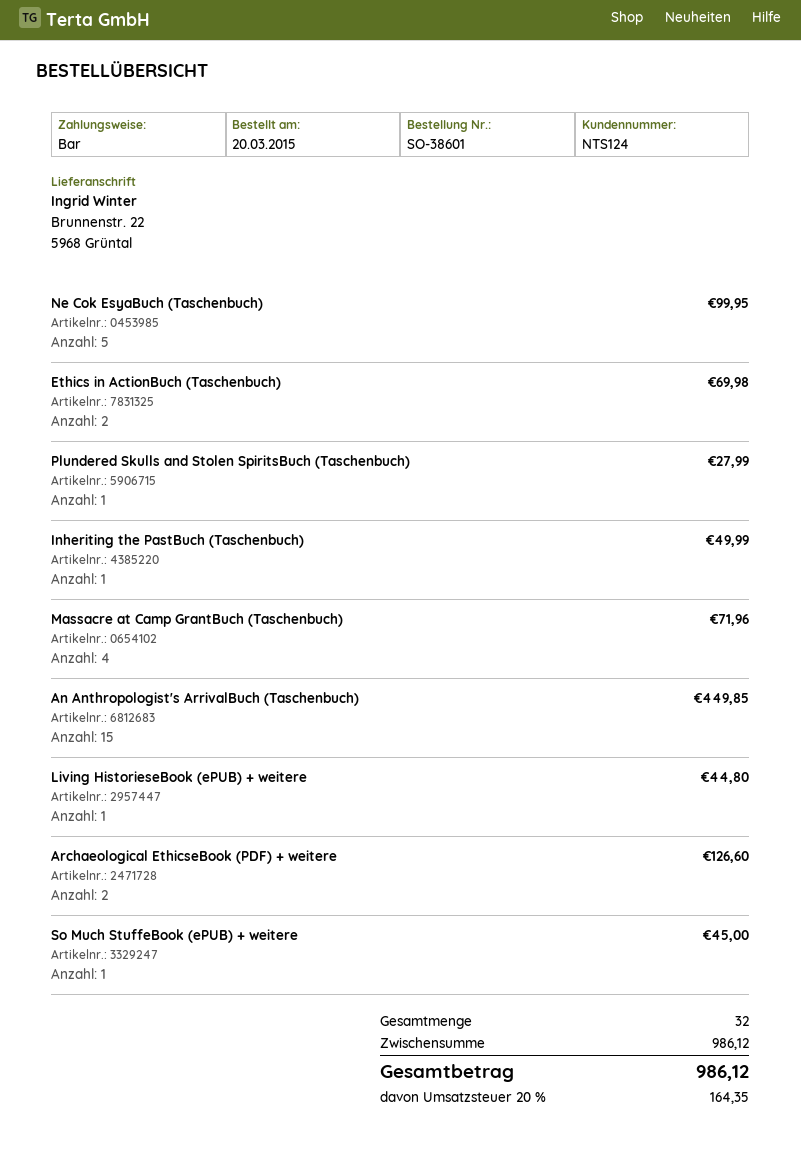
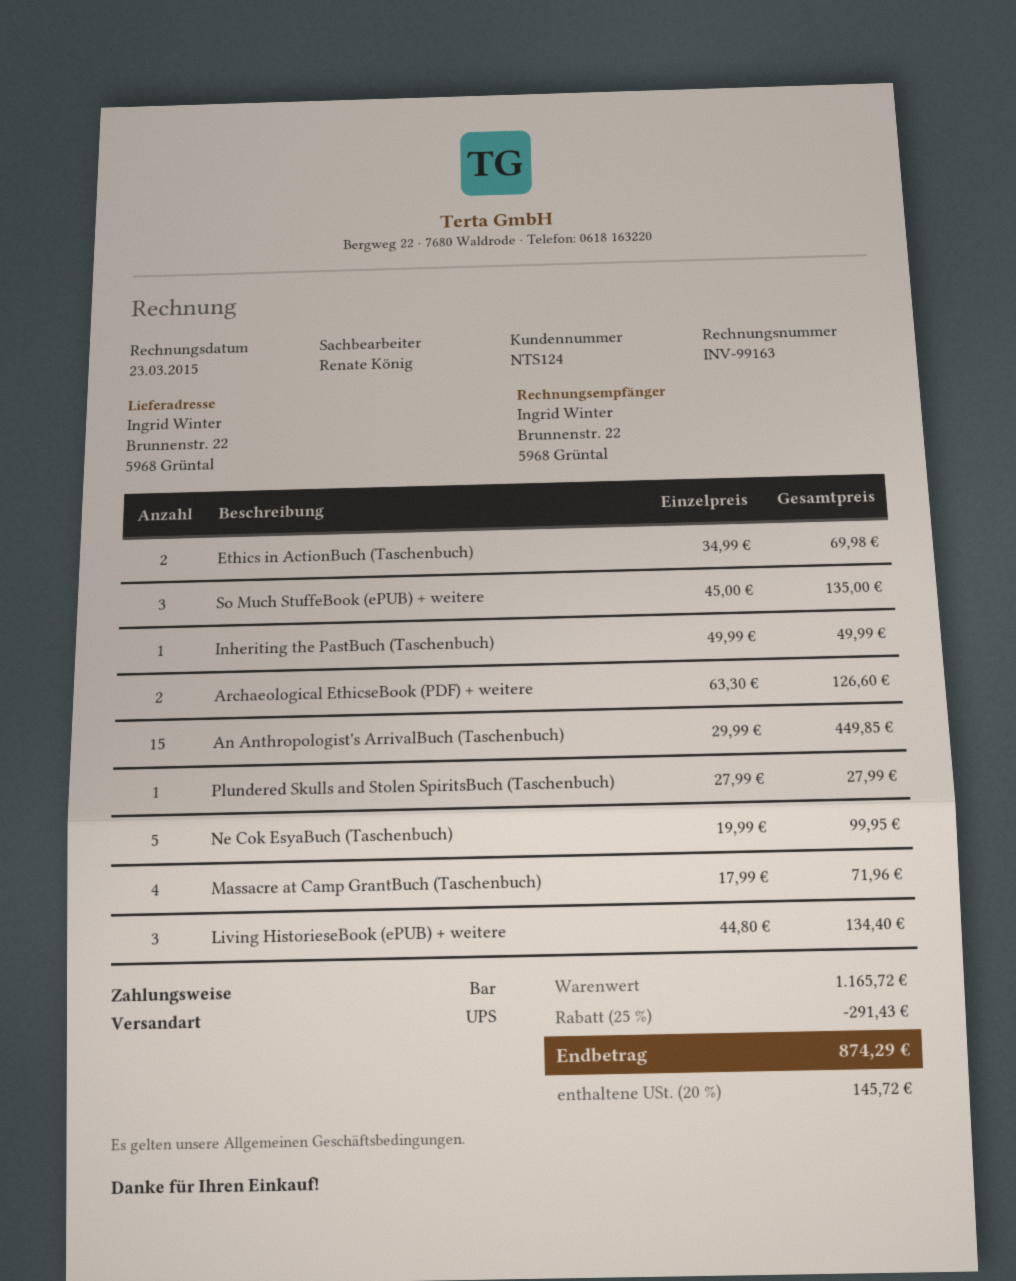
Living HistorieseBook (ePUB) + weitere: 1 for 44.80 -> 3 for 134.40
So Much StuffeBook (ePUB) + weitere: 1 for 45.00 -> 3 for 135.00
subtotal: 986.12 -> 1165.72
discount: none -> 25% = 291.43
tax: 20% = 164.35 -> 20% = 145.72
total: 986.12 -> 874.29

